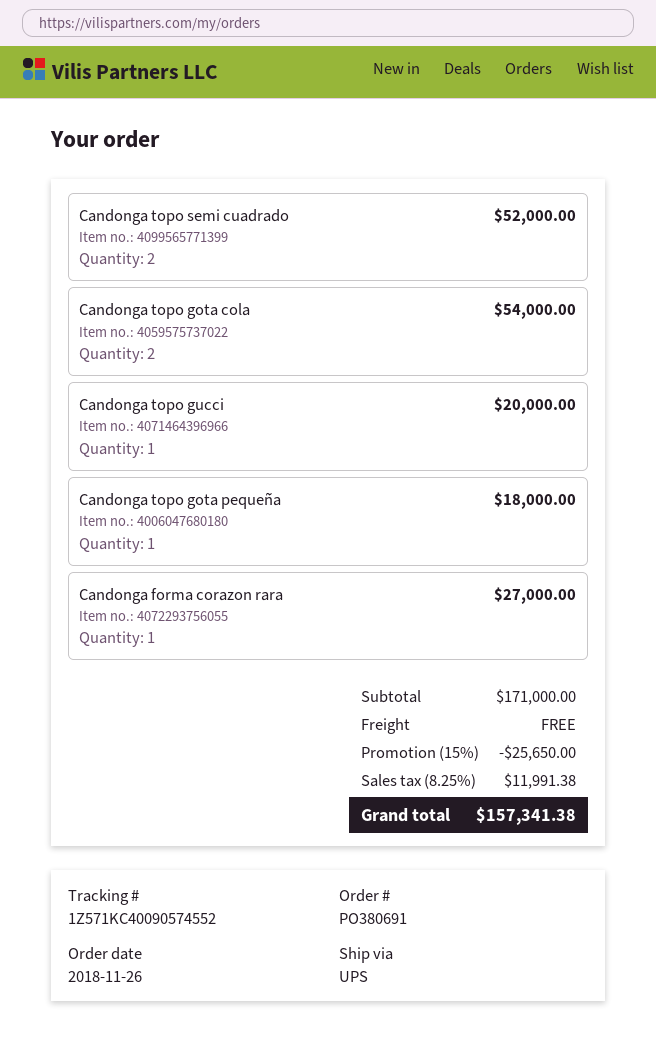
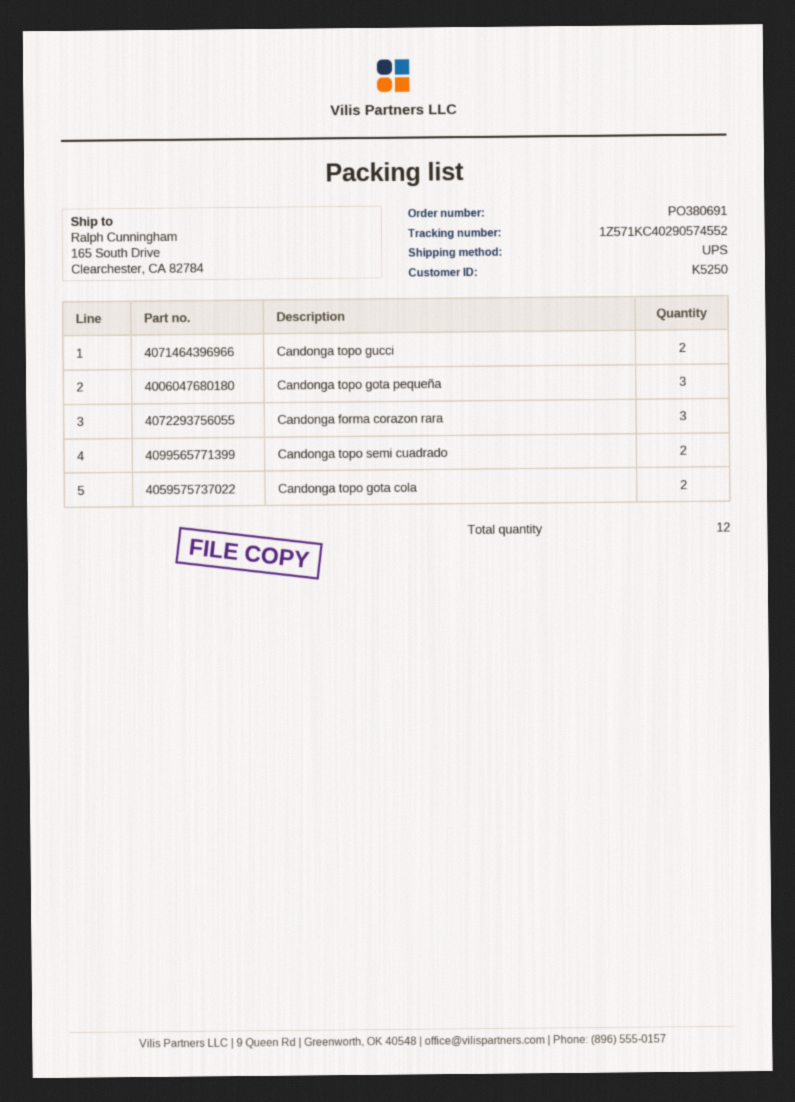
tracking number: 1Z571KC40090574552 -> 1Z571KC40290574552
Candonga topo gucci: 1 -> 2
Candonga topo gota pequeña: 1 -> 3
Candonga forma corazon rara: 1 -> 3

